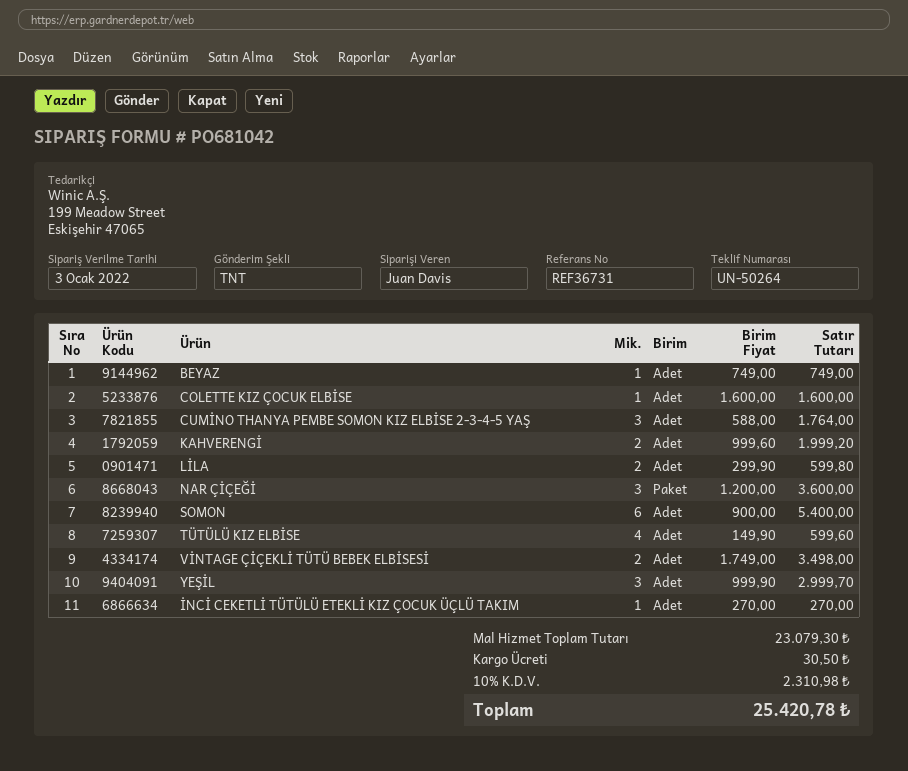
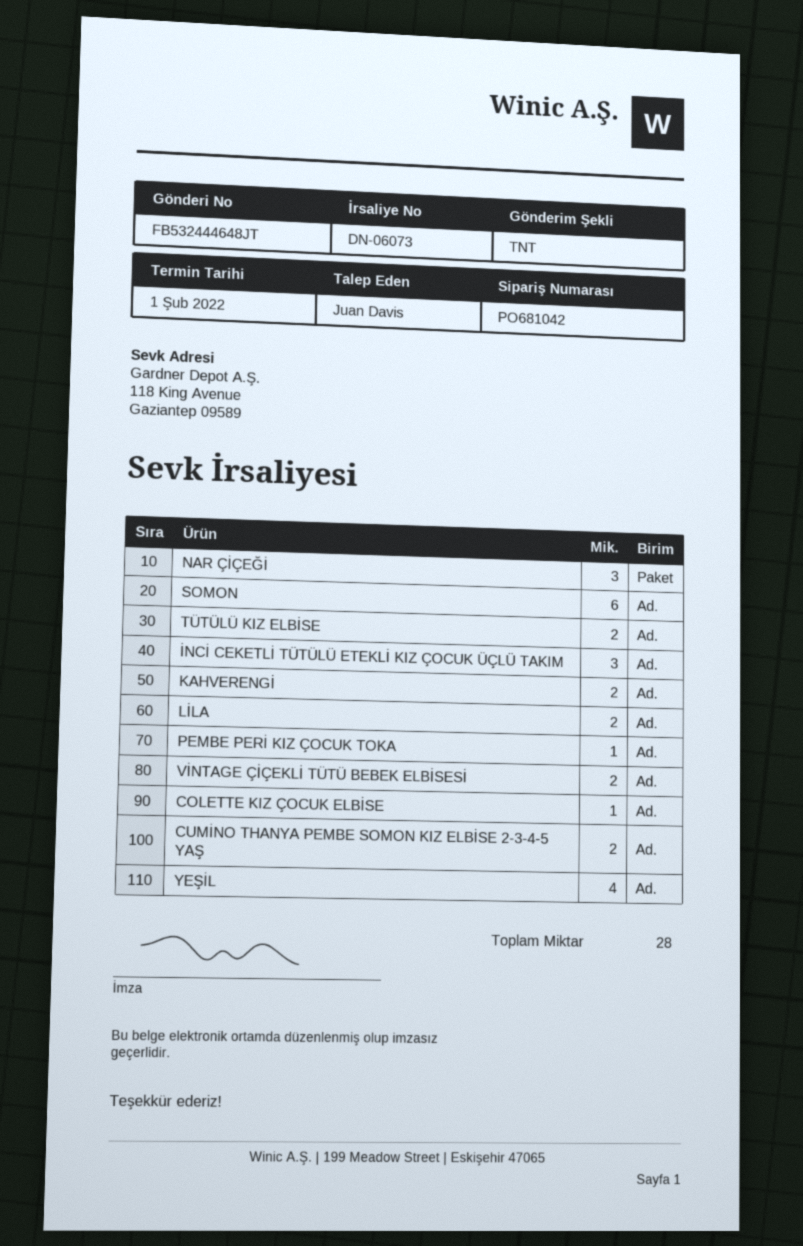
BEYAZ: 1 -> none
CUMİNO THANYA PEMBE SOMON KIZ ELBİSE 2-3-4-5 YAŞ: 3 -> 2
TÜTÜLÜ KIZ ELBİSE: 4 -> 2
YEŞİL: 3 -> 4
İNCİ CEKETLİ TÜTÜLÜ ETEKLİ KIZ ÇOCUK ÜÇLÜ TAKIM: 1 -> 3
PEMBE PERİ KIZ ÇOCUK TOKA: none -> 1

